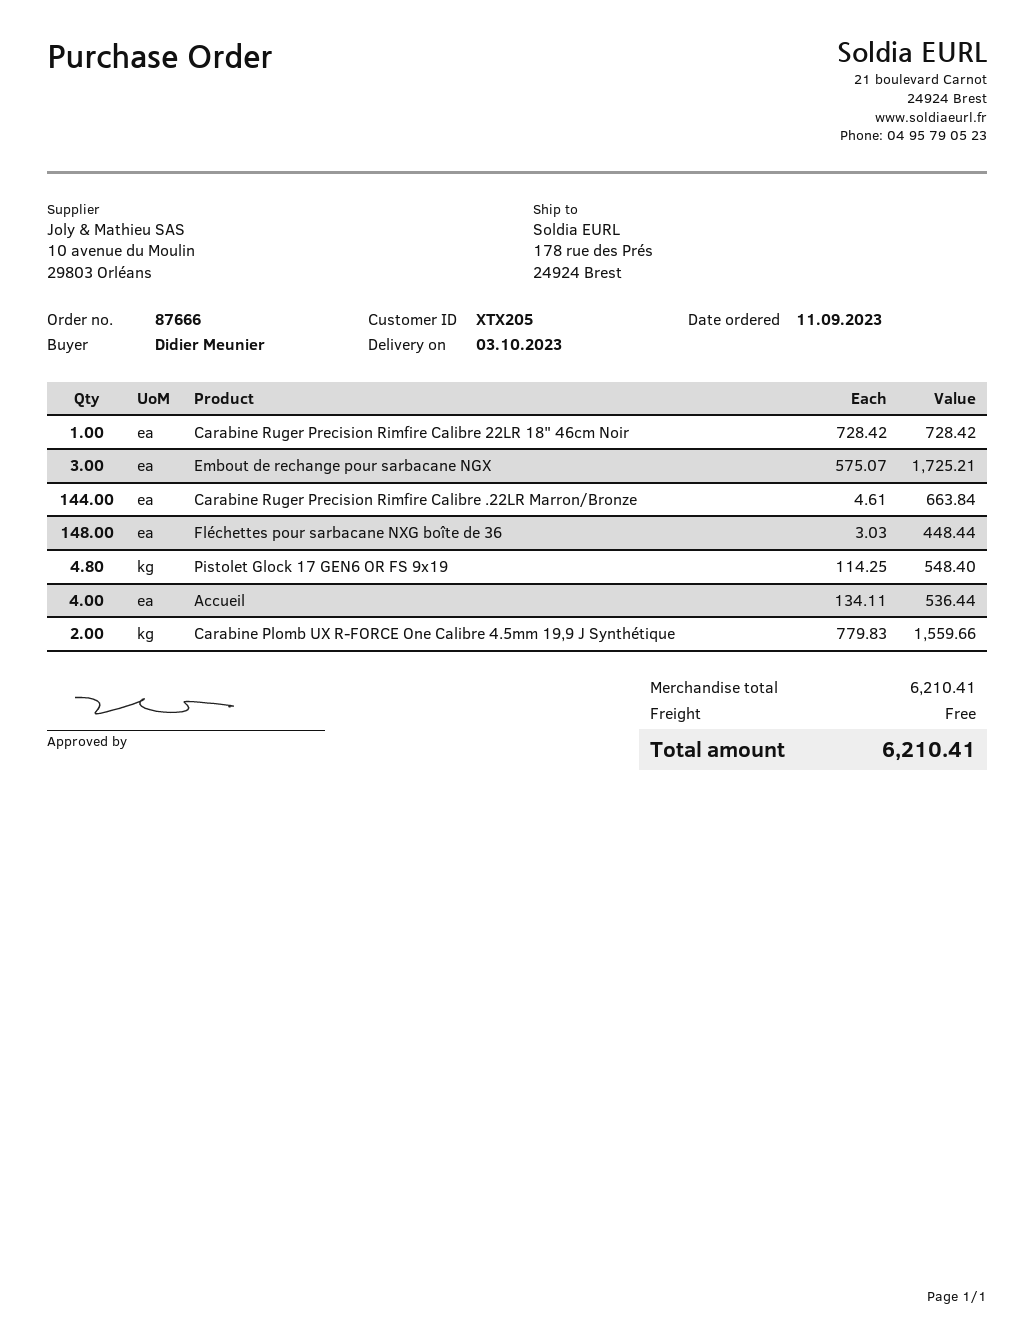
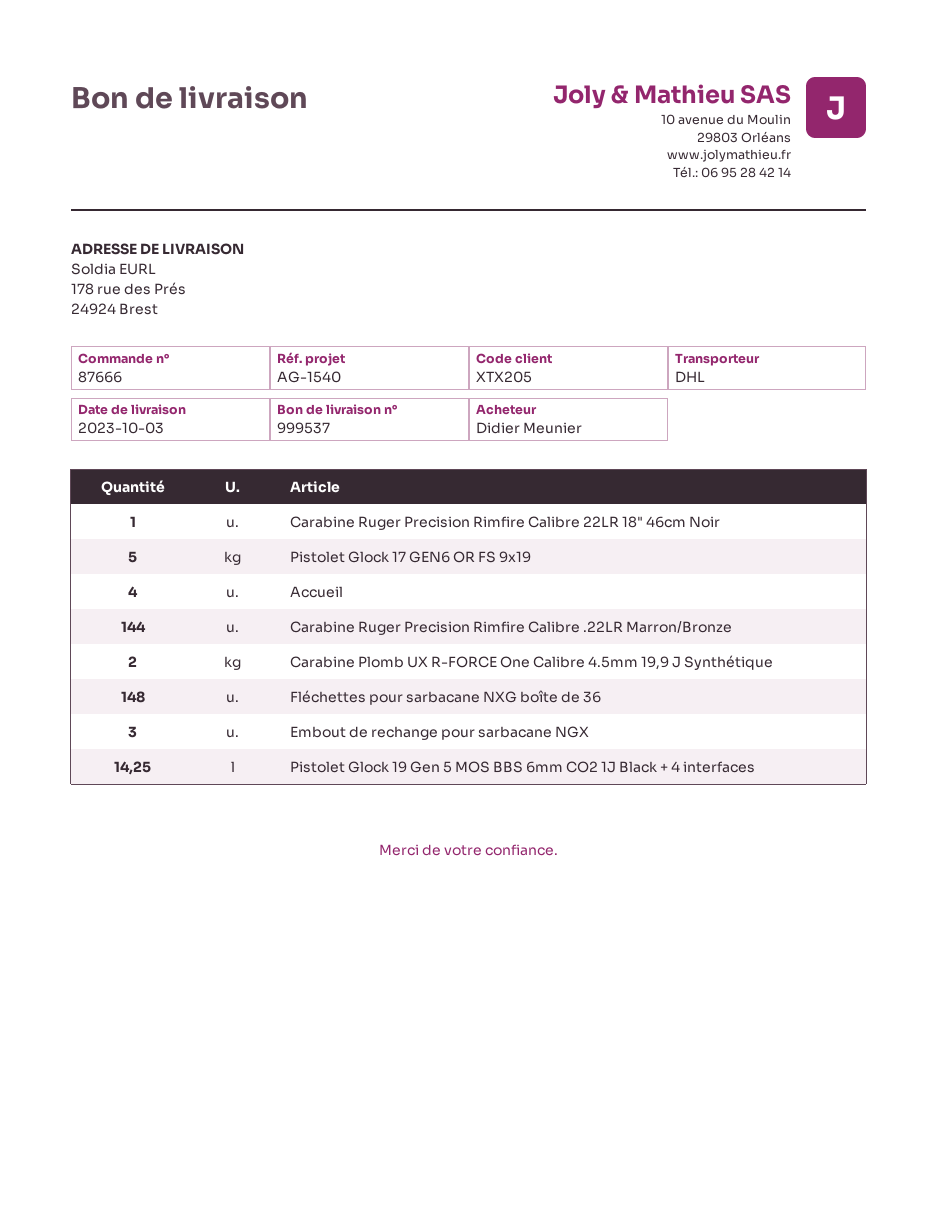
Pistolet Glock 17 GEN6 OR FS 9x19: 4.8 -> 5
Pistolet Glock 19 Gen 5 MOS BBS 6mm CO2 1J Black + 4 interfaces: none -> 14.25

